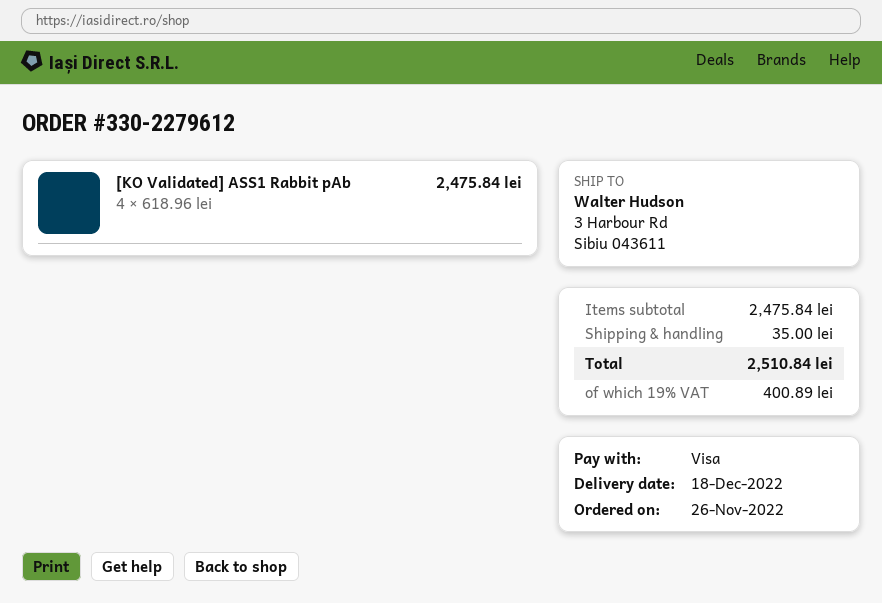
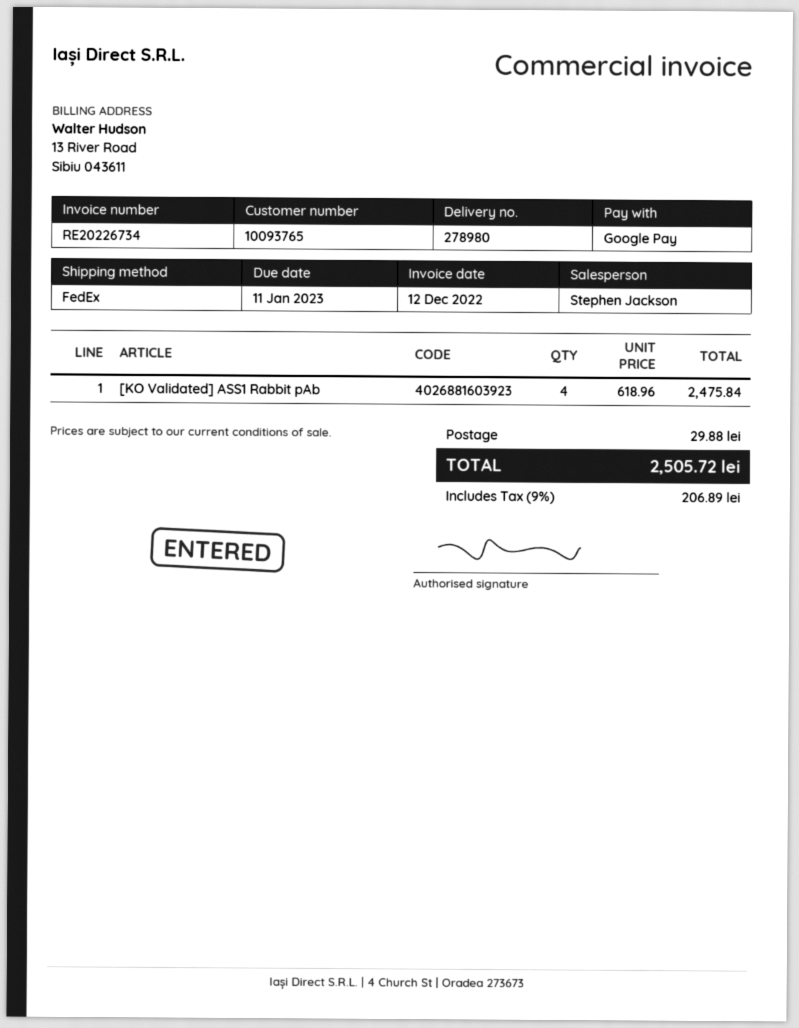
payment method: Visa -> Google Pay
shipping: 35.00 -> 29.88
tax: 19% = 400.89 -> 9% = 206.89
total: 2510.84 -> 2505.72

